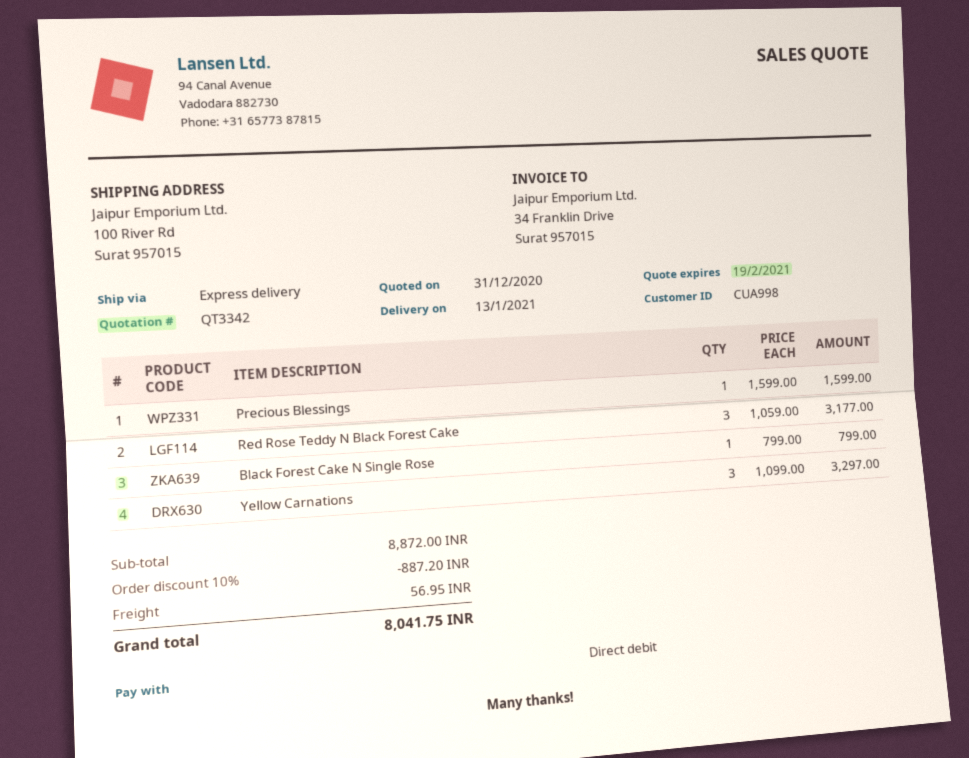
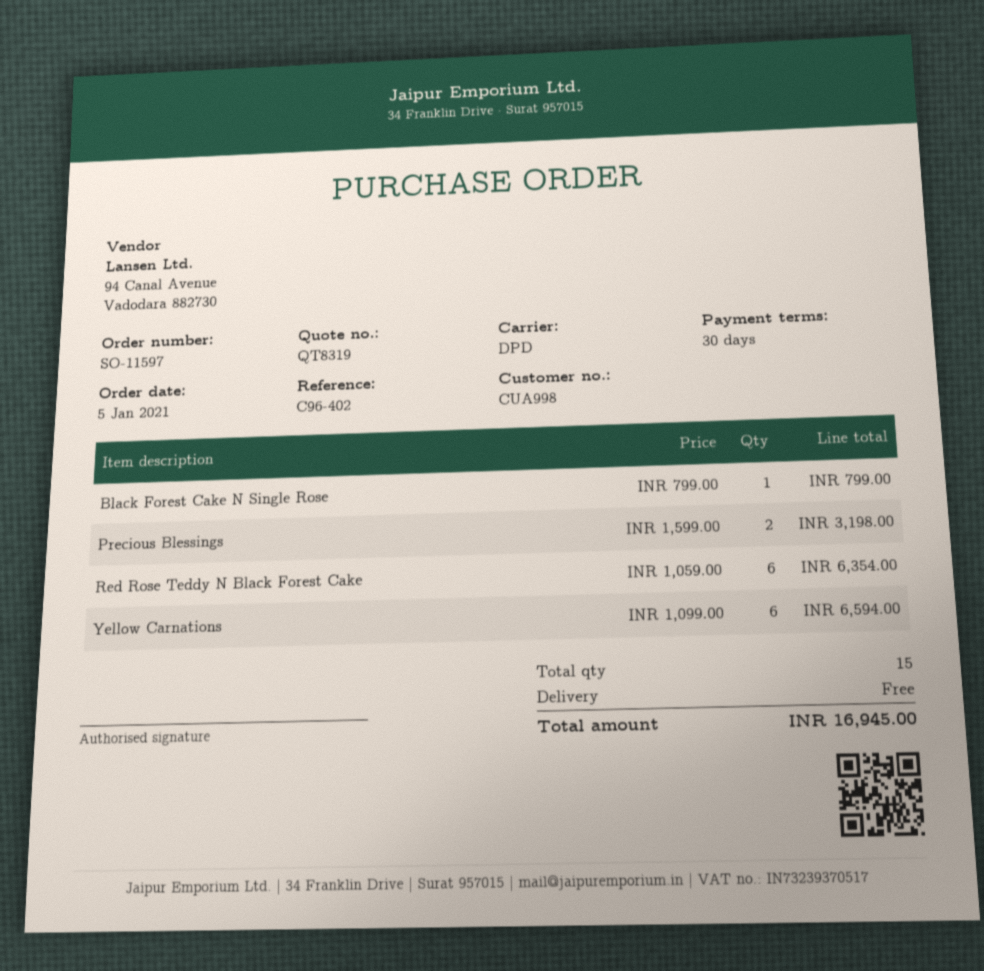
quote number: QT3342 -> QT8319
shipping method: express -> DPD
Precious Blessings: 1 x 1599.00 = 1599.00 -> 2 x 1599.00 = 3198.00
Red Rose Teddy N Black Forest Cake: 3 x 1059.00 = 3177.00 -> 6 x 1059.00 = 6354.00
Yellow Carnations: 3 x 1099.00 = 3297.00 -> 6 x 1099.00 = 6594.00
discount: 10% = 887.20 -> none
shipping: 56.95 -> 0.00
total: 8041.75 -> 16945.00

